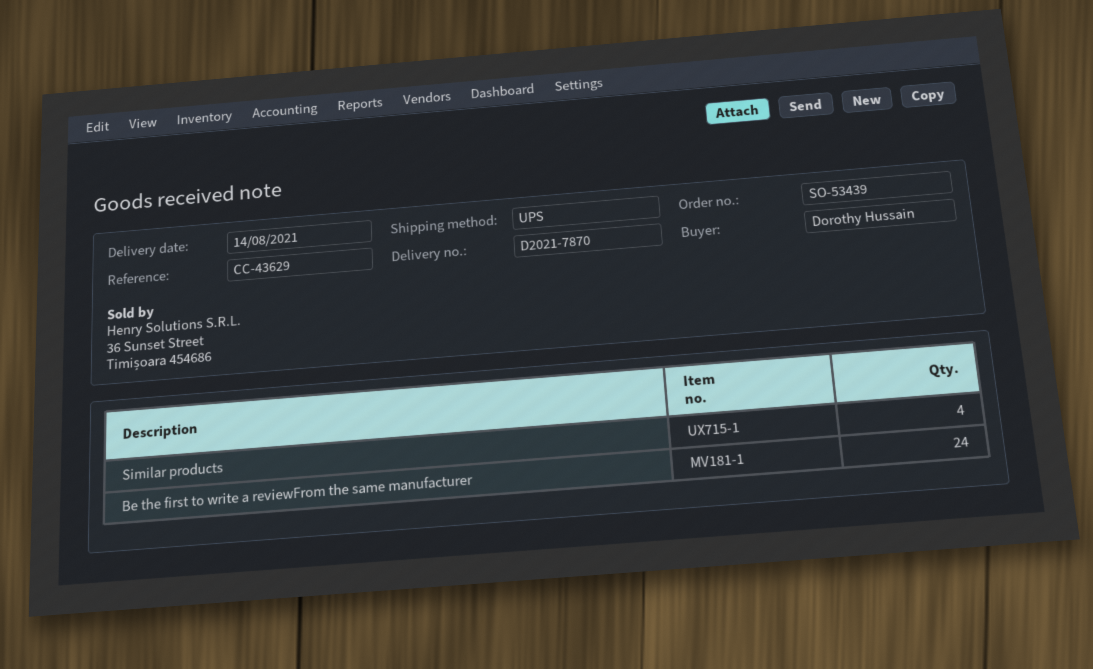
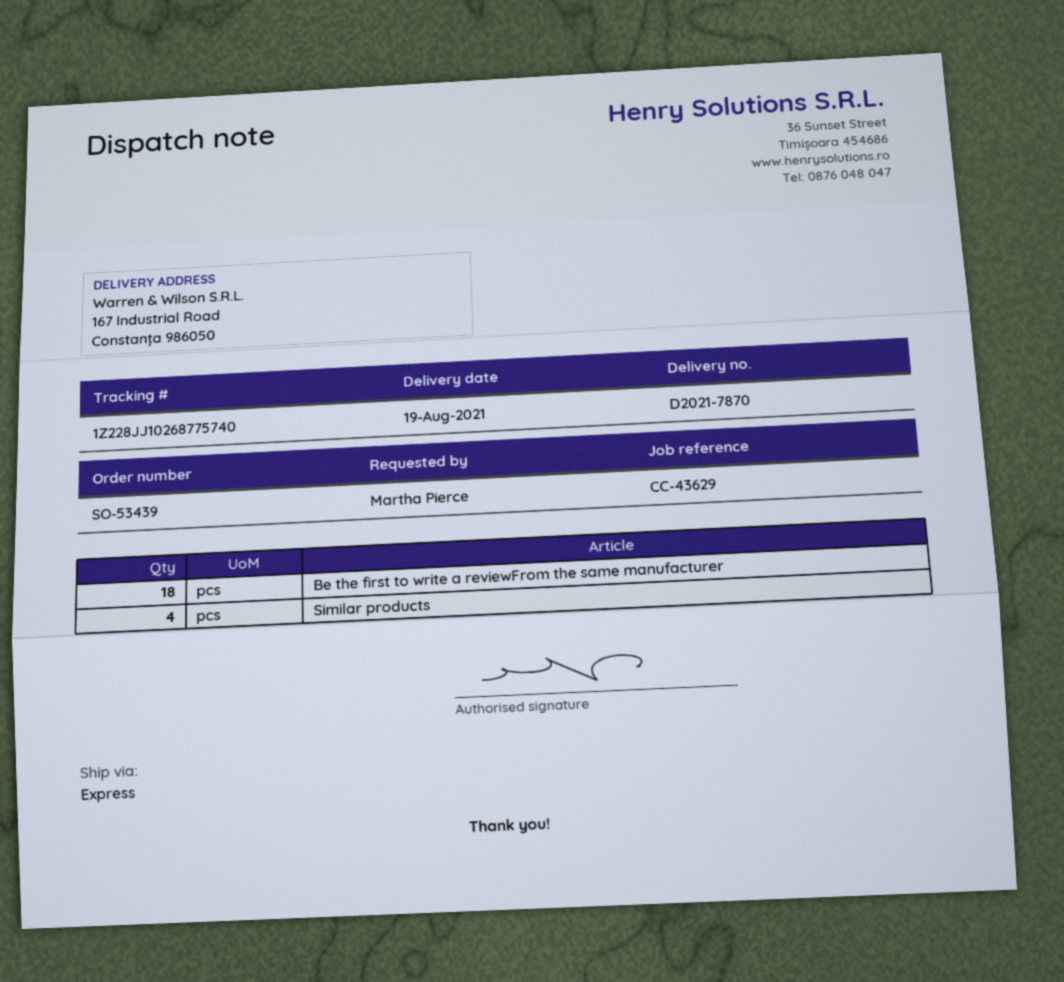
delivery date: 2021-08-14 -> 2021-08-19
ordered by: Dorothy Hussain -> Martha Pierce
shipping method: UPS -> express
Be the first to write a reviewFrom the same manufacturer: 24 -> 18

